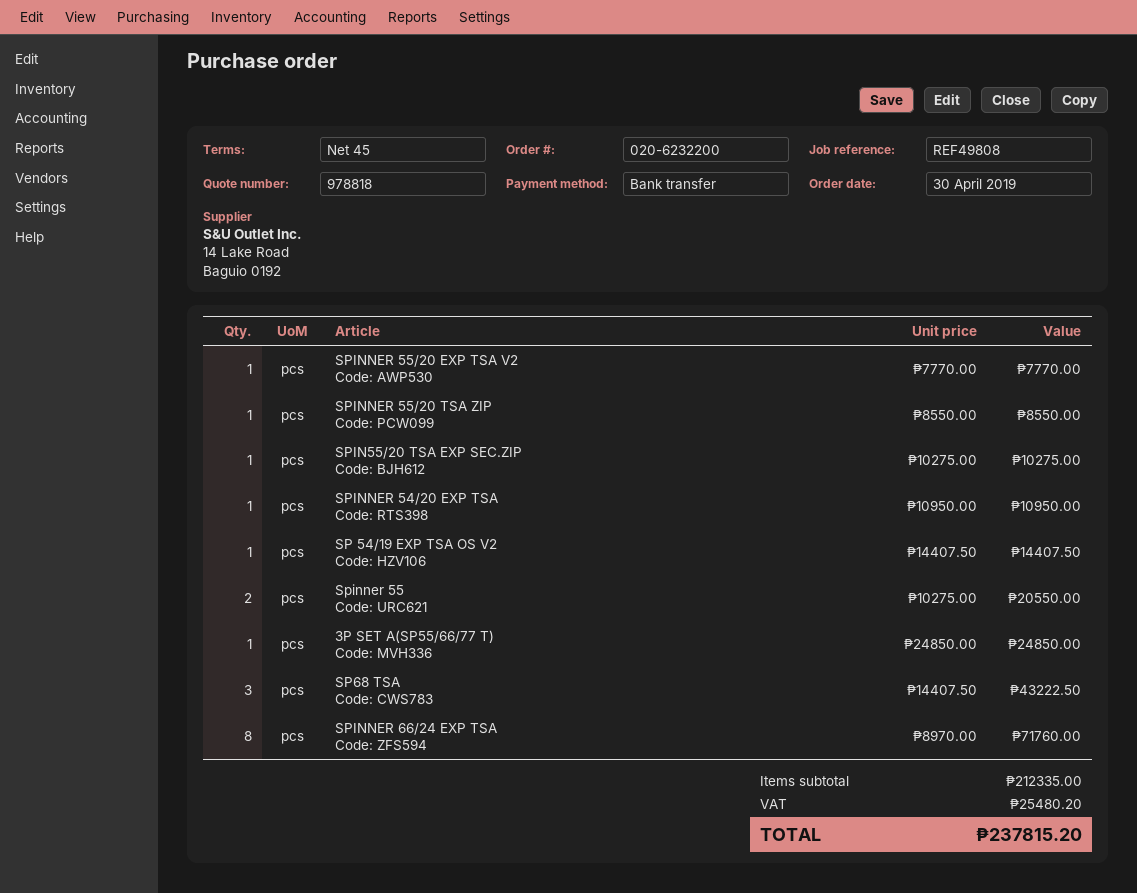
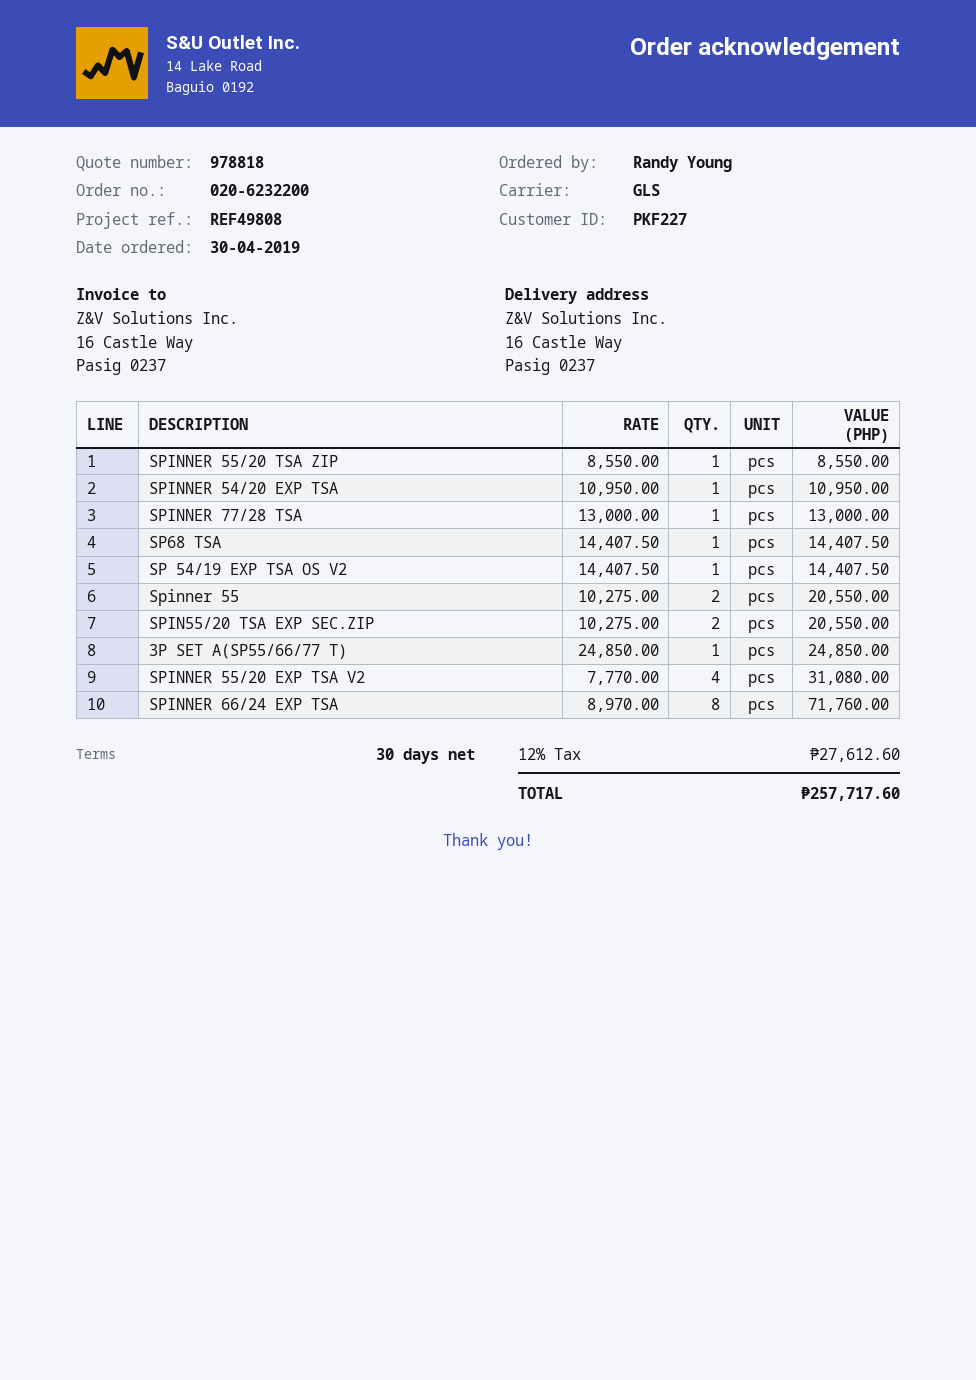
payment terms: 45 days -> 30 days
SPINNER 55/20 EXP TSA V2: 1 x 7770.00 = 7770.00 -> 4 x 7770.00 = 31080.00
SPIN55/20 TSA EXP SEC.ZIP: 1 x 10275.00 = 10275.00 -> 2 x 10275.00 = 20550.00
SP68 TSA: 3 x 14407.50 = 43222.50 -> 1 x 14407.50 = 14407.50
SPINNER 77/28 TSA: none -> 1 x 13000.00 = 13000.00
tax: 25480.20 -> 27612.60
total: 237815.20 -> 257717.60

